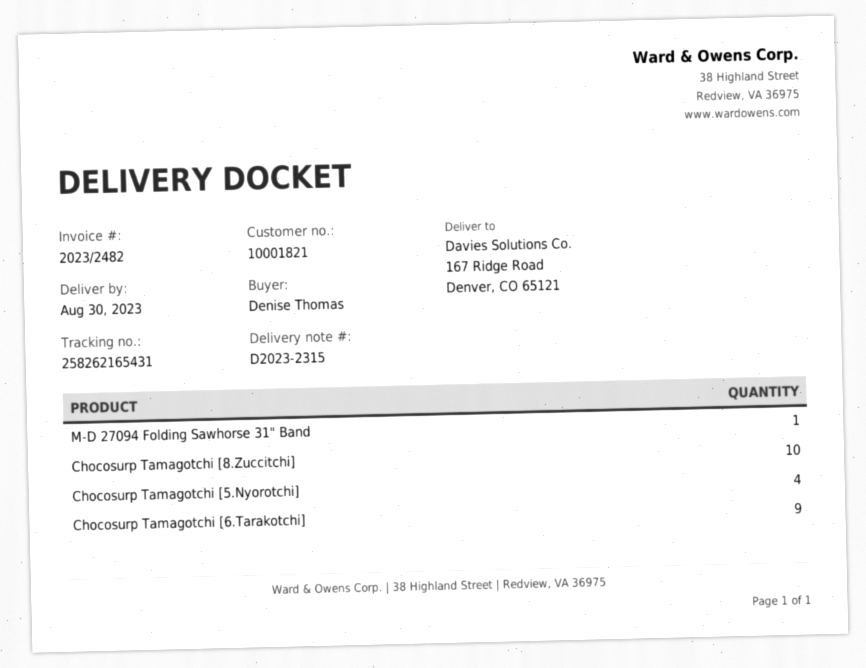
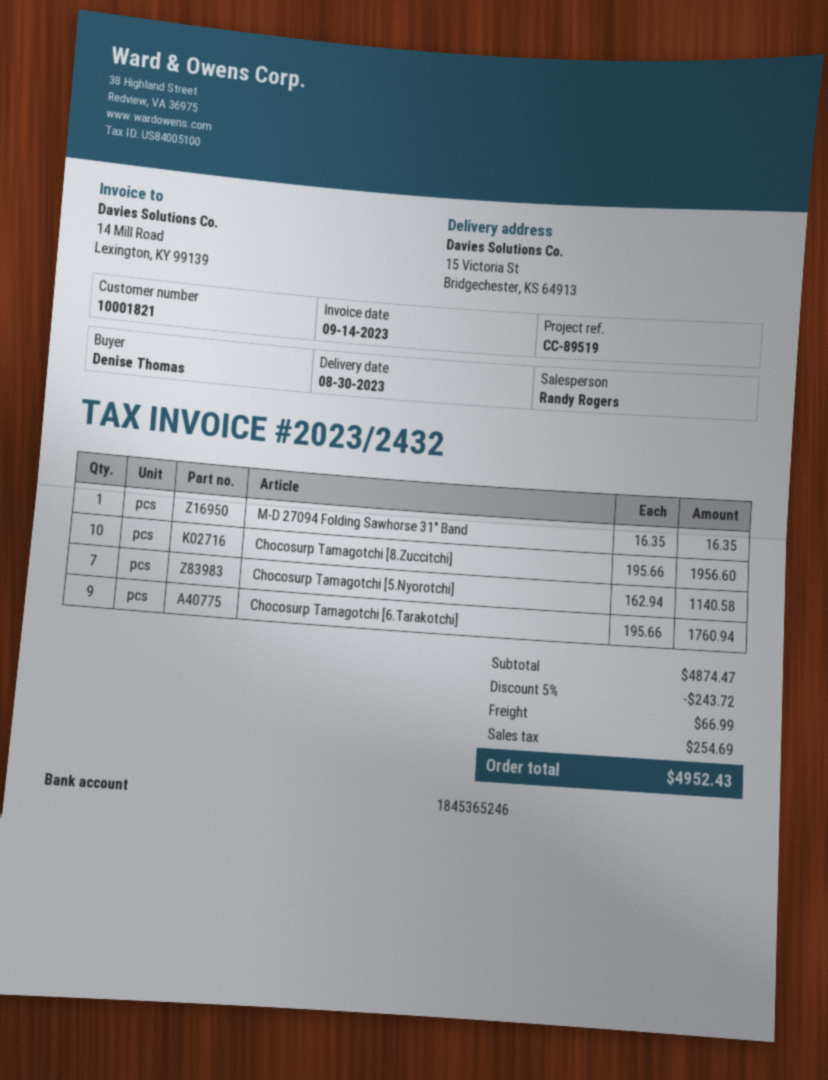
invoice number: 2023/2482 -> 2023/2432
ship to: 167 Ridge Road, Denver, CO 65121 -> 15 Victoria St, Bridgechester, KS 64913
Chocosurp Tamagotchi [5.Nyorotchi]: 4 -> 7

